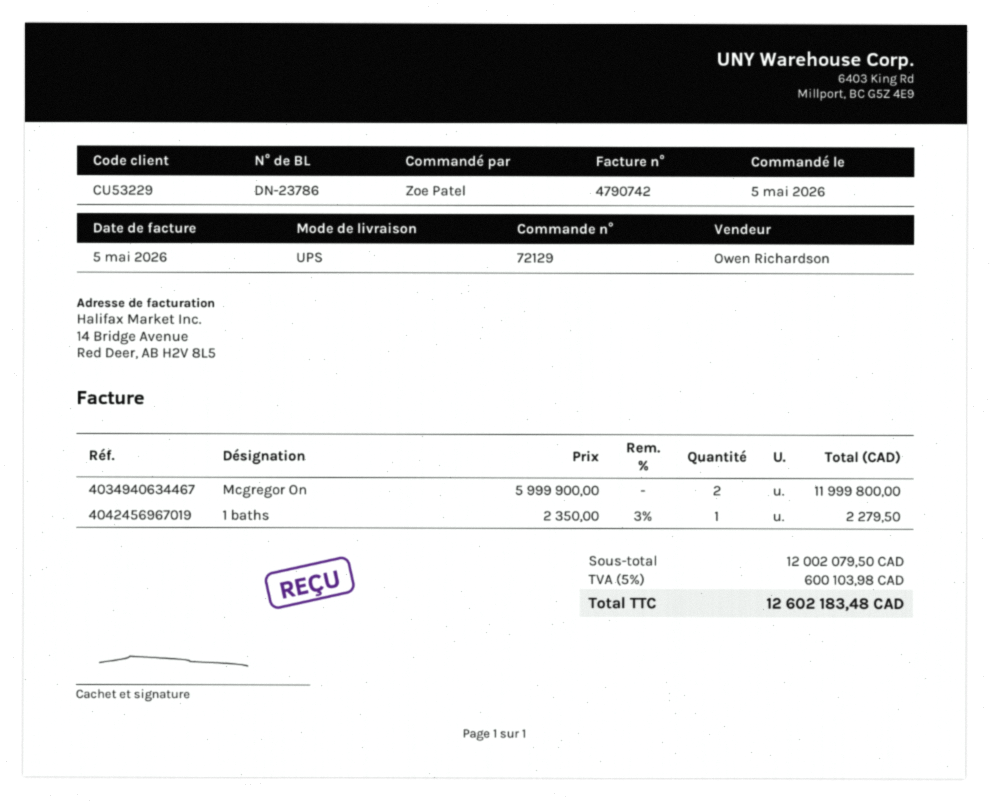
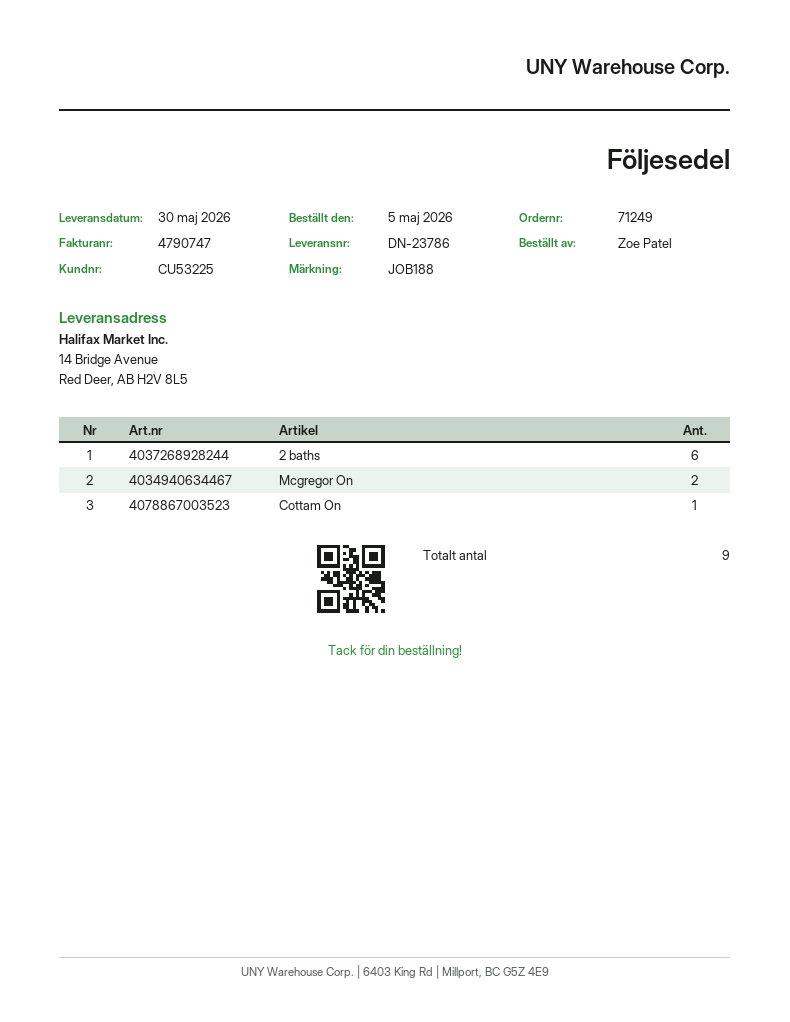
order number: 72129 -> 71249
invoice number: 4790742 -> 4790747
customer number: CU53229 -> CU53225
1 baths: 1 -> none
2 baths: none -> 6
Cottam On: none -> 1

